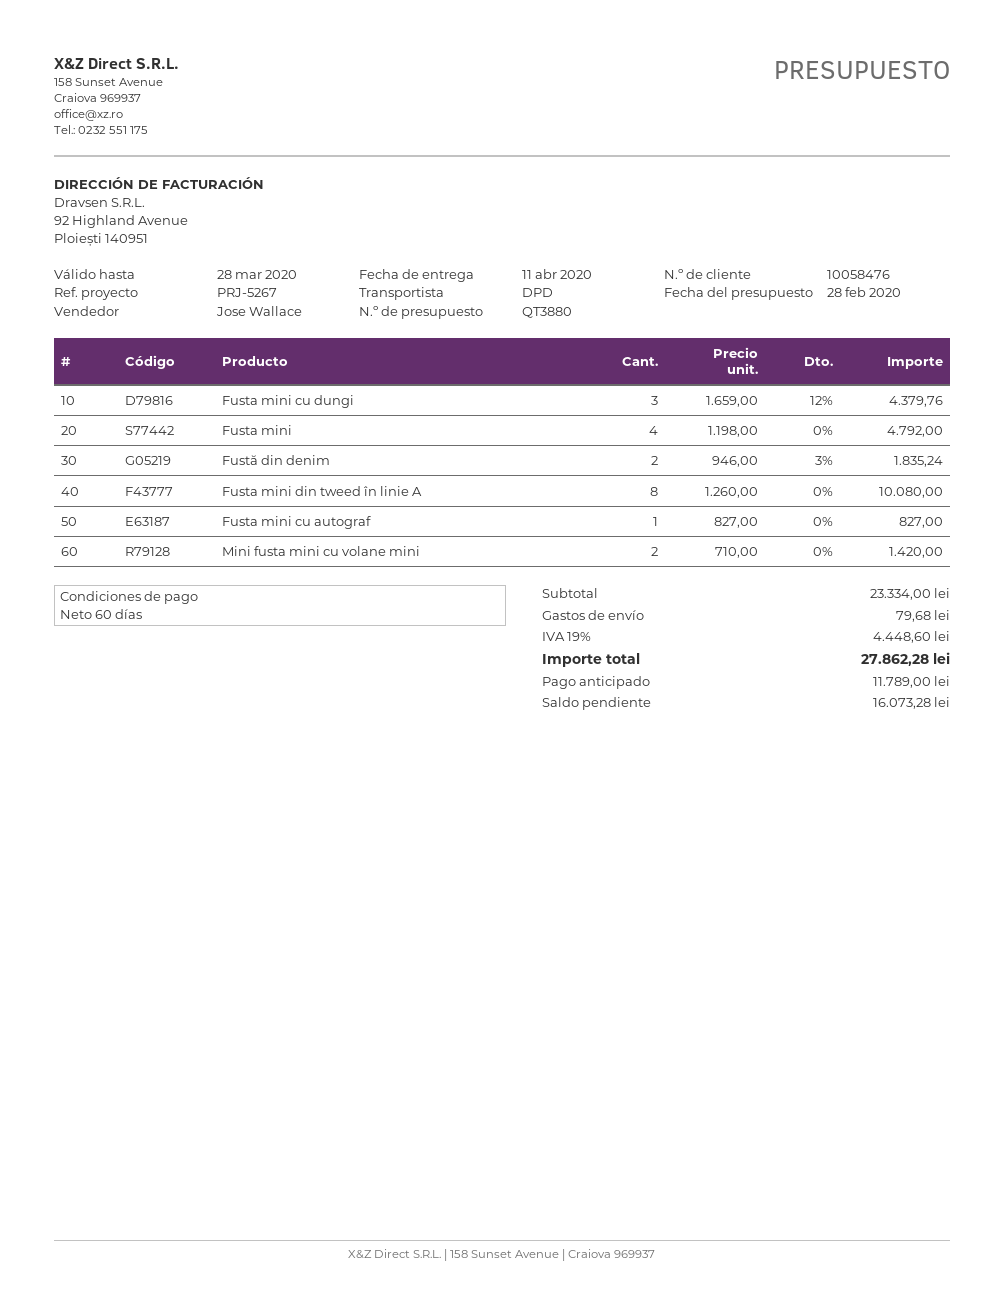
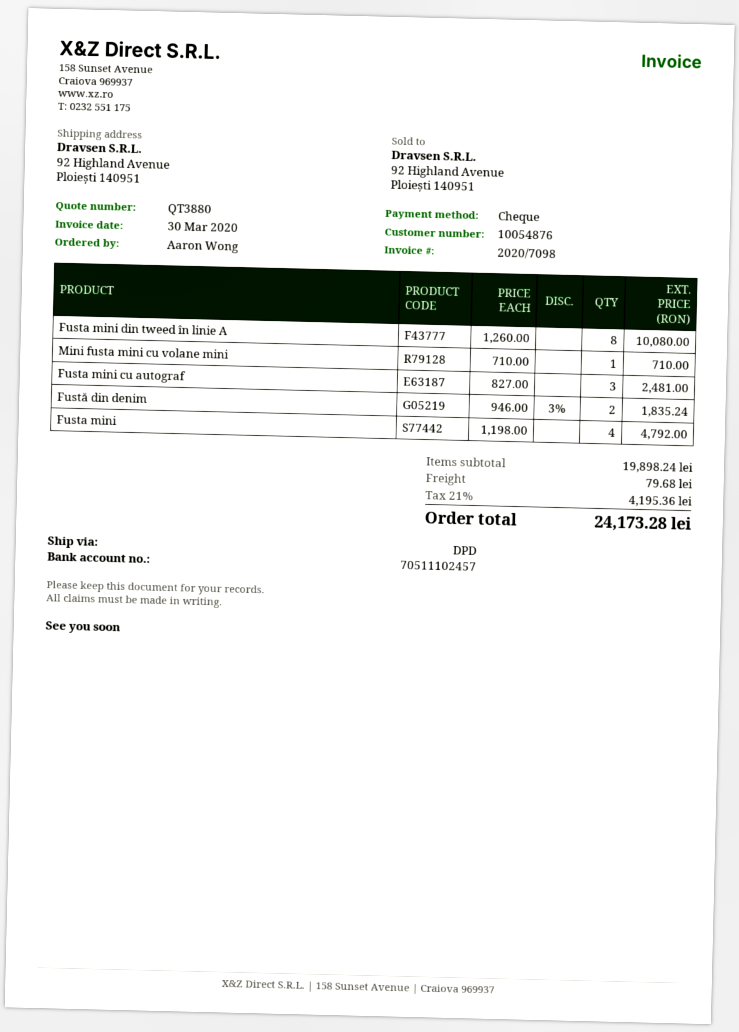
customer number: 10058476 -> 10054876
Fusta mini cu dungi: 3 x 1659.00 - 12% = 4379.76 -> none
Fusta mini cu autograf: 1 x 827.00 = 827.00 -> 3 x 827.00 = 2481.00
Mini fusta mini cu volane mini: 2 x 710.00 = 1420.00 -> 1 x 710.00 = 710.00
subtotal: 23334.00 -> 19898.24
tax: 19% = 4448.60 -> 21% = 4195.36
total: 27862.28 -> 24173.28

